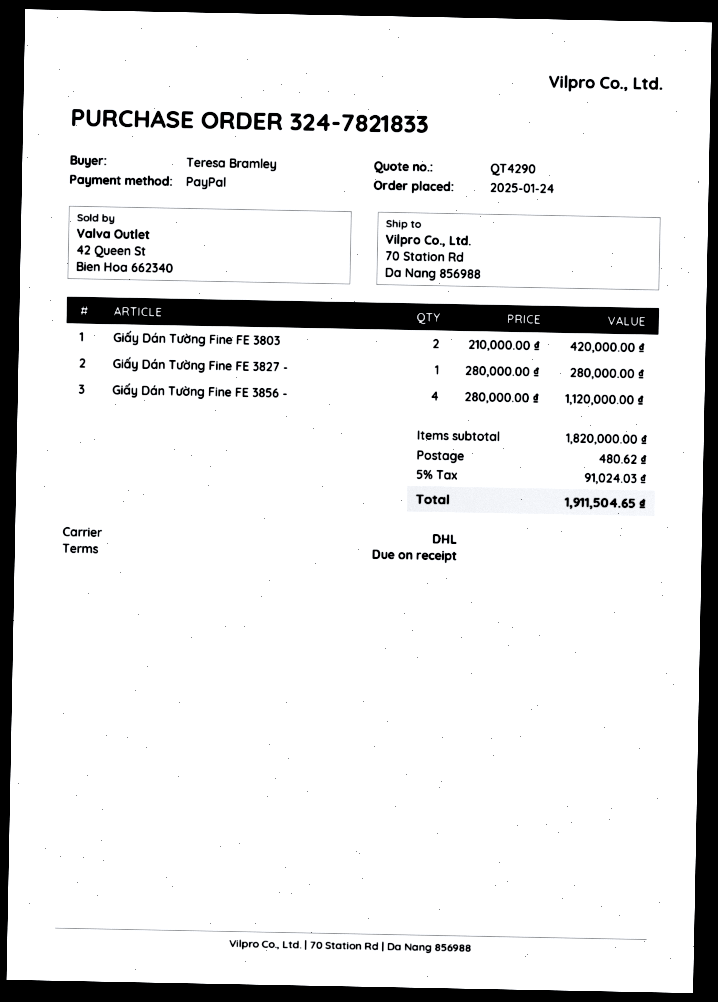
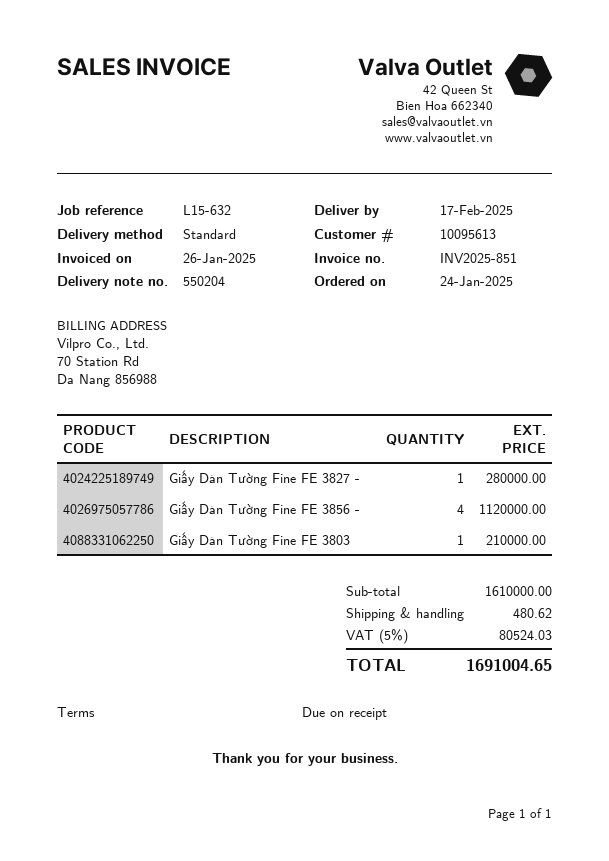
shipping method: DHL -> standard
Giấy Dán Tường Fine FE 3803: 2 for 420000.00 -> 1 for 210000.00
subtotal: 1820000.00 -> 1610000.00
tax: 5% = 91024.03 -> 5% = 80524.03
total: 1911504.65 -> 1691004.65

